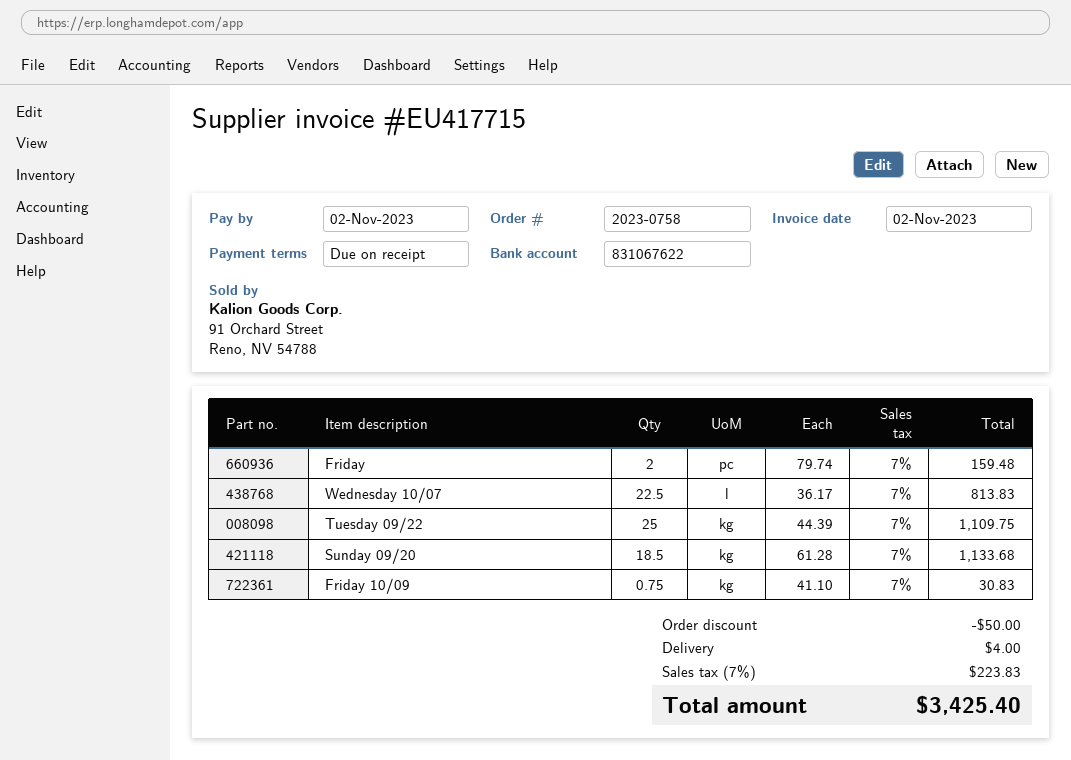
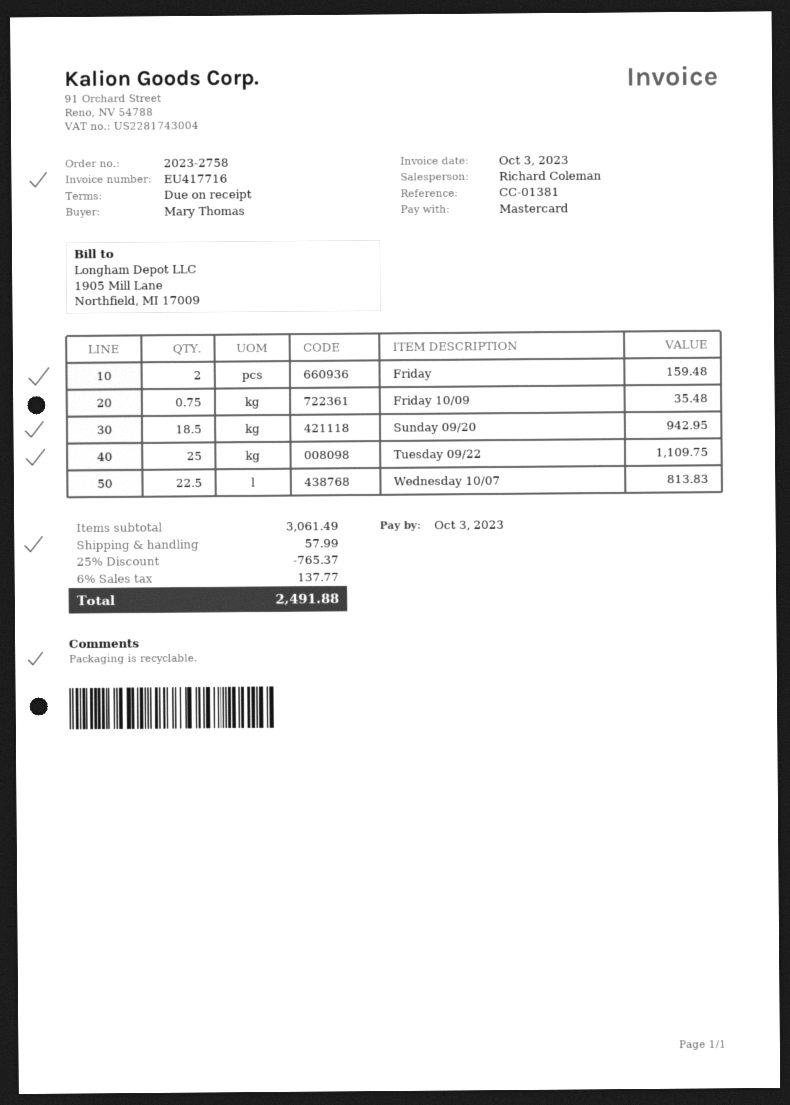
order number: 2023-0758 -> 2023-2758
invoice number: EU417715 -> EU417716
invoice date: 2023-11-02 -> 2023-10-03
due date: 2023-11-02 -> 2023-10-03
Sunday 09/20: 18.5 for 1133.68 -> 18.5 for 942.95
Friday 10/09: 0.75 for 30.83 -> 0.75 for 35.48
discount: 50.00 -> 765.37
shipping: 4.00 -> 57.99
tax: 7% = 223.83 -> 6% = 137.77
total: 3425.40 -> 2491.88

